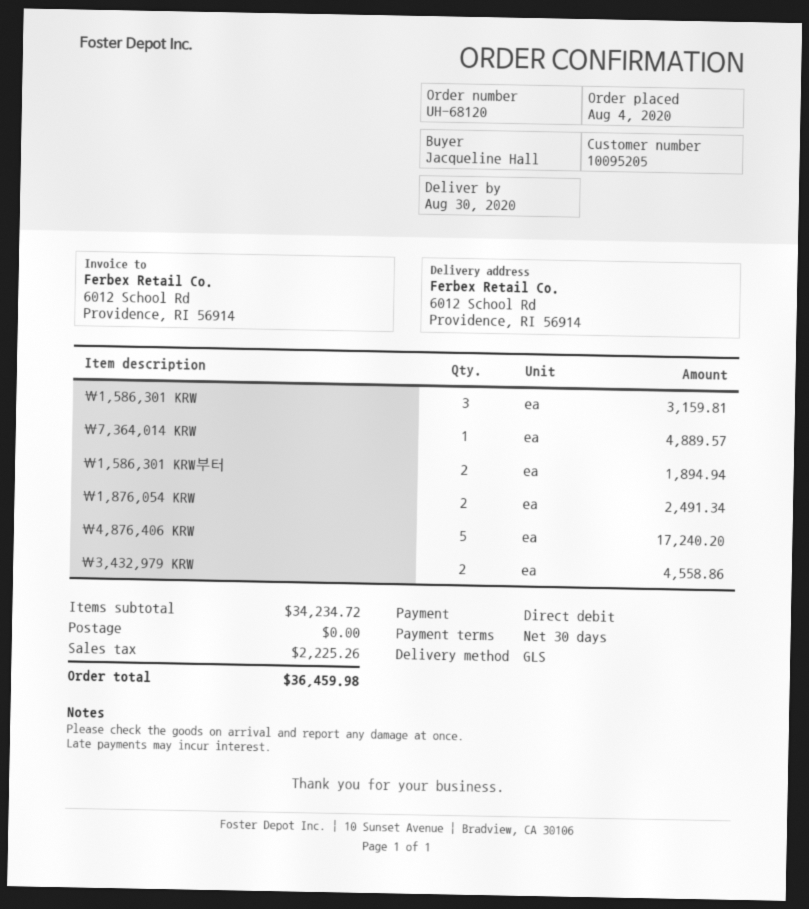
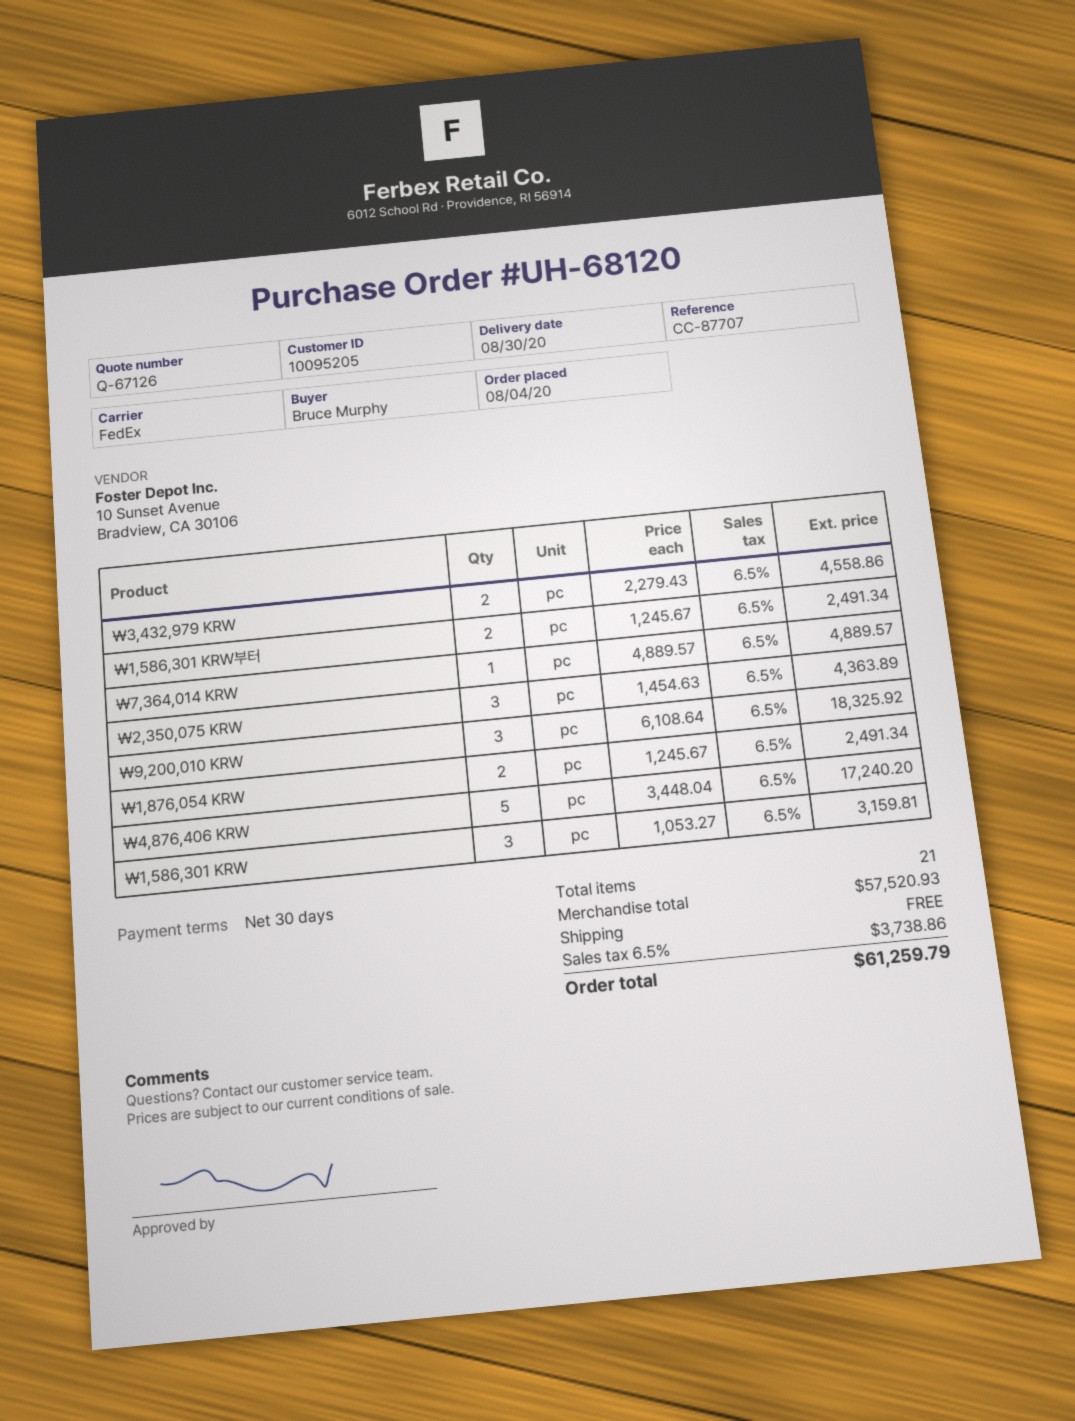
ordered by: Jacqueline Hall -> Bruce Murphy
shipping method: GLS -> FedEx
₩1,586,301 KRW부터: 2 for 1894.94 -> 2 for 2491.34
₩2,350,075 KRW: none -> 3 for 4363.89
₩9,200,010 KRW: none -> 3 for 18325.92
subtotal: 34234.72 -> 57520.93
tax: 2225.26 -> 3738.86
total: 36459.98 -> 61259.79

